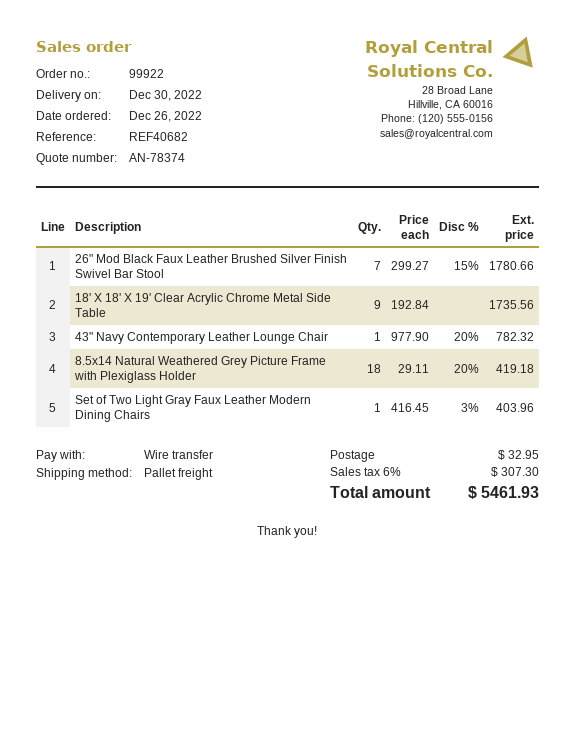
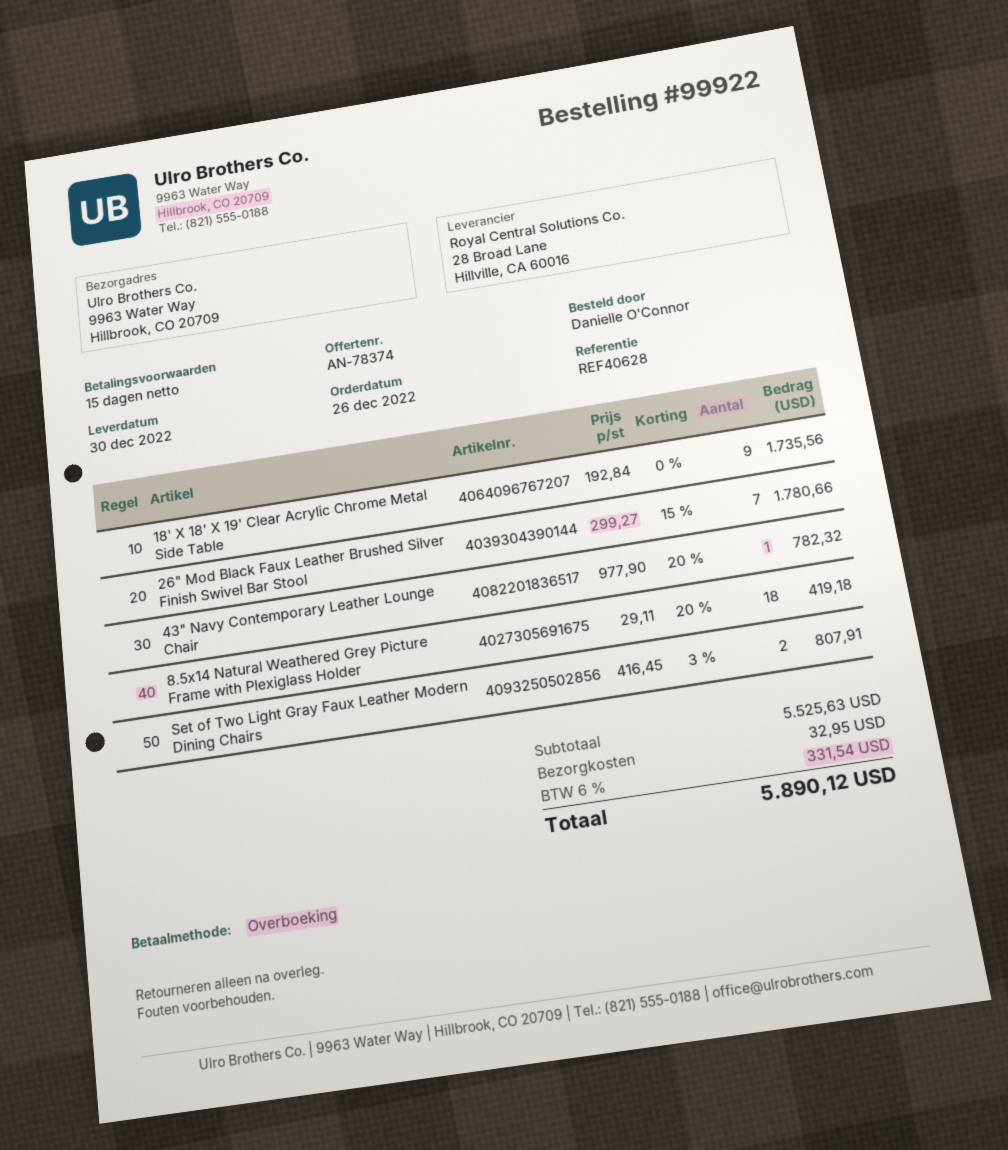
reference: REF40682 -> REF40628
Set of Two Light Gray Faux Leather Modern Dining Chairs: 1 x 416.45 - 3% = 403.96 -> 2 x 416.45 - 3% = 807.91
tax: 6% = 307.30 -> 6% = 331.54
total: 5461.93 -> 5890.12

